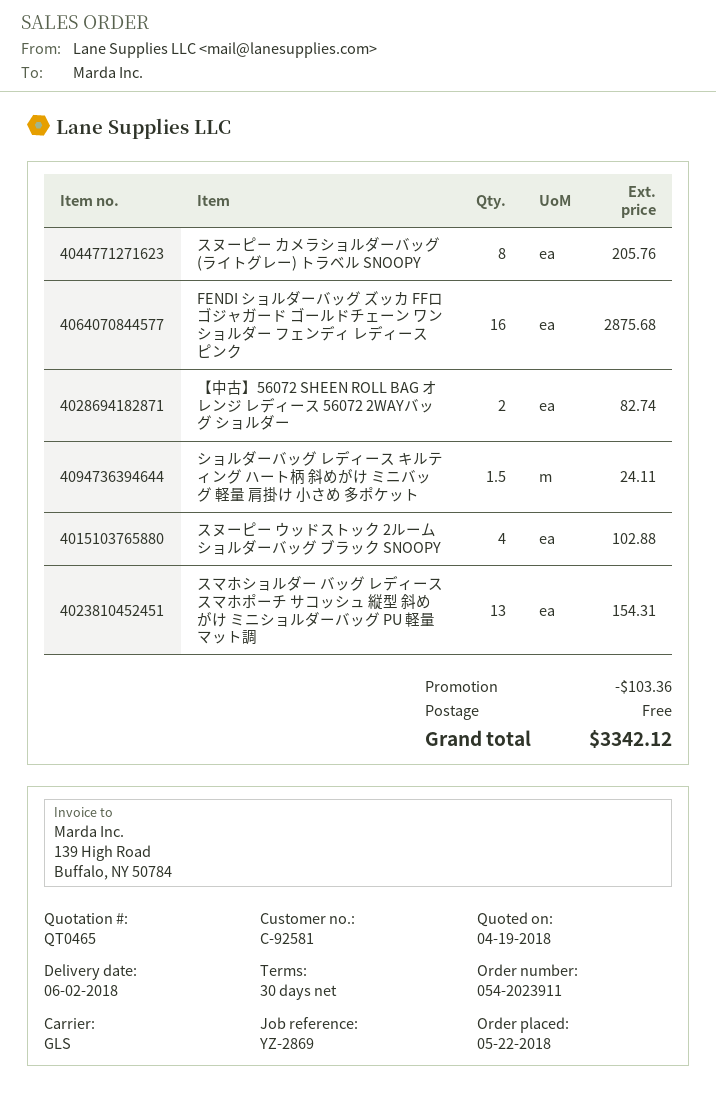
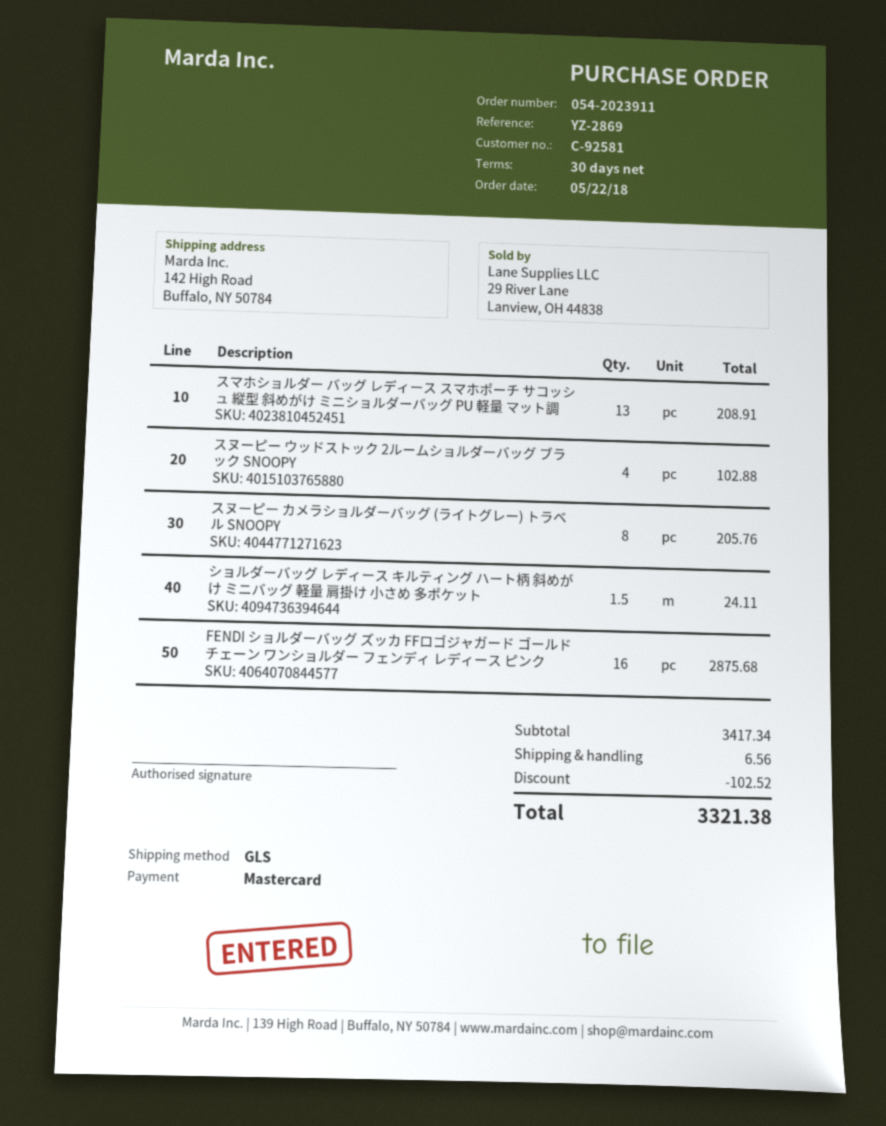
【中古】56072 SHEEN ROLL BAG オレンジ レディース 56072 2WAYバッグ ショルダー: 2 for 82.74 -> none
スマホショルダー バッグ レディース スマホポーチ サコッシュ 縦型 斜めがけ ミニショルダーバッグ PU 軽量 マット調: 13 for 154.31 -> 13 for 208.91
discount: 103.36 -> 102.52
shipping: 0.00 -> 6.56
total: 3342.12 -> 3321.38

